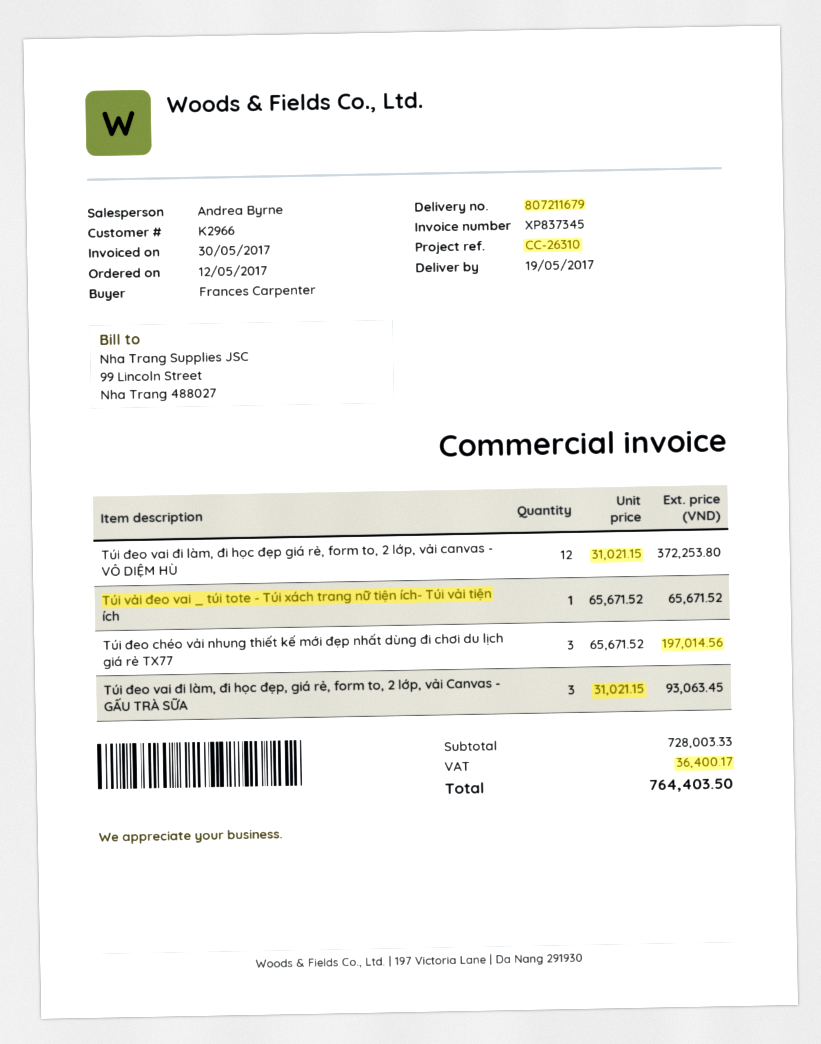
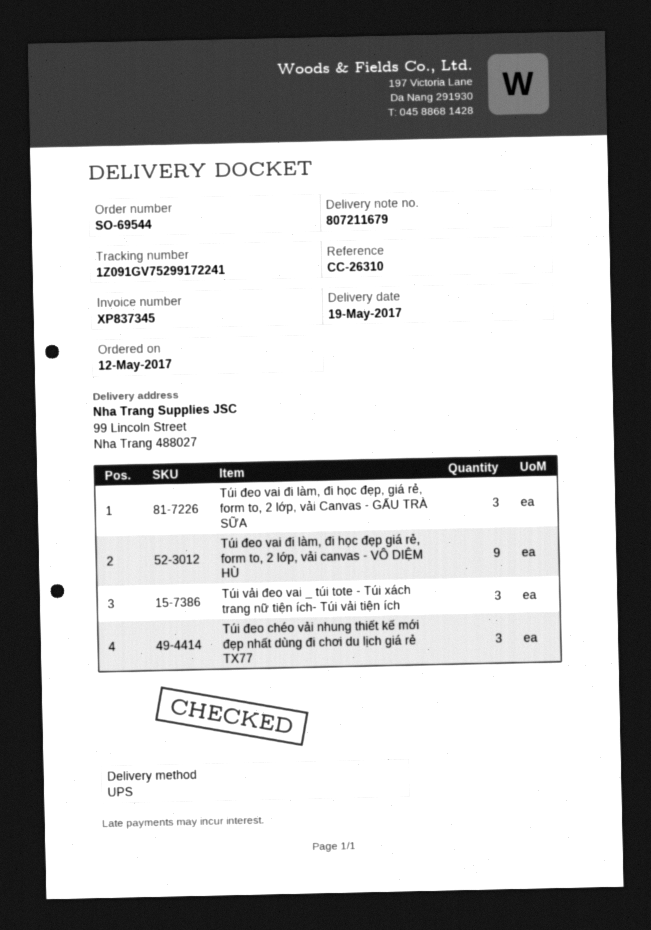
Túi đeo vai đi làm, đi học đẹp giá rẻ, form to, 2 lớp, vải canvas - VÔ DIỆM HÙ: 12 -> 9
Túi vải đeo vai _ túi tote - Túi xách trang nữ tiện ích- Túi vải tiện ích: 1 -> 3

